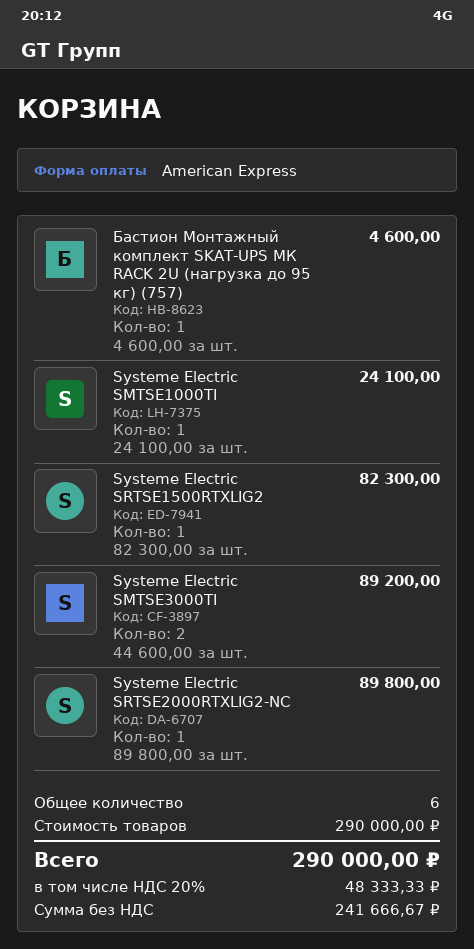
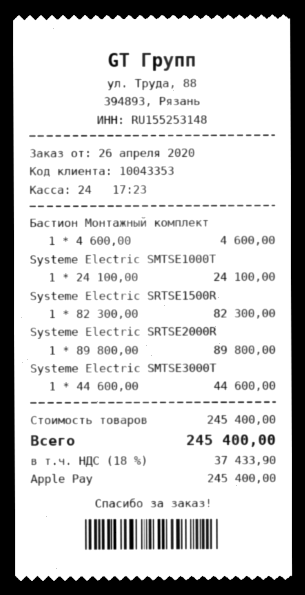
payment method: American Express -> Apple Pay
Systeme Electric SMTSE3000TI: 2 x 44600.00 = 89200.00 -> 1 x 44600.00 = 44600.00
subtotal: 290000.00 -> 245400.00
tax: 20% = 48333.33 -> 18% = 37433.90
total: 290000.00 -> 245400.00

